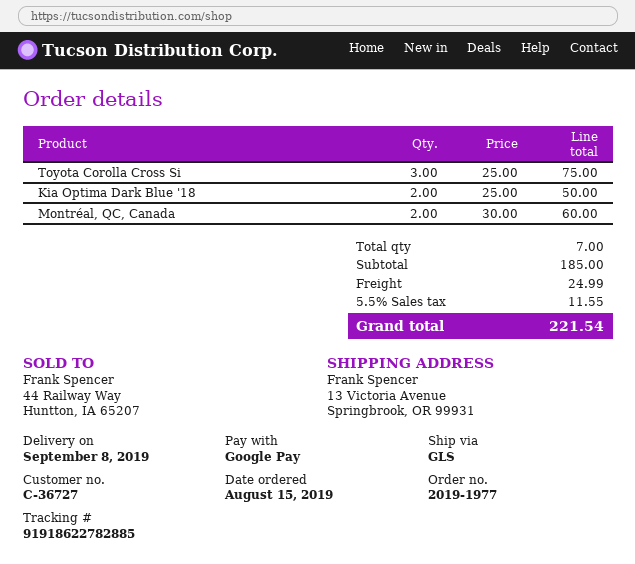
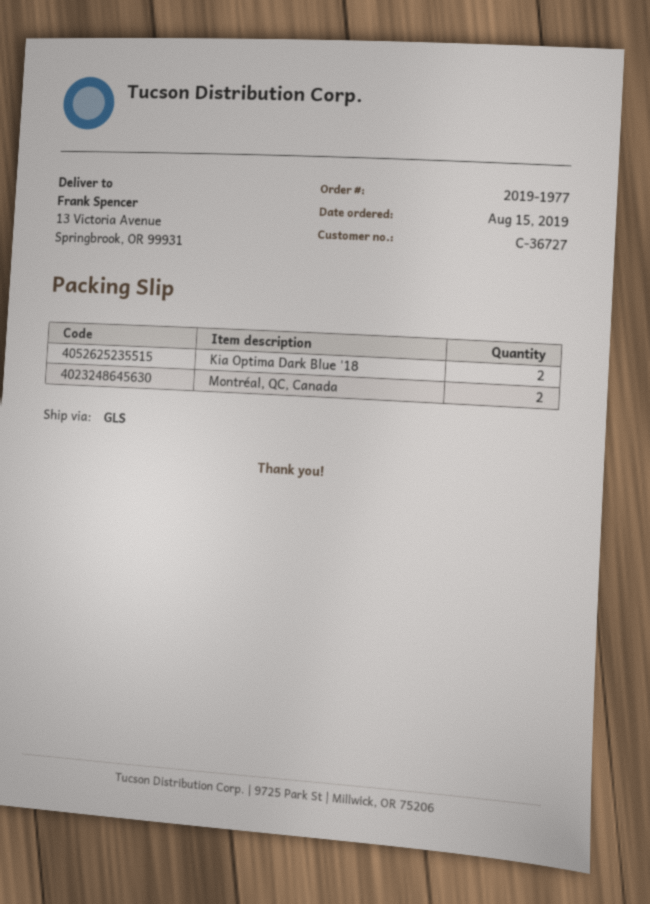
Toyota Corolla Cross Si: 3 -> none

